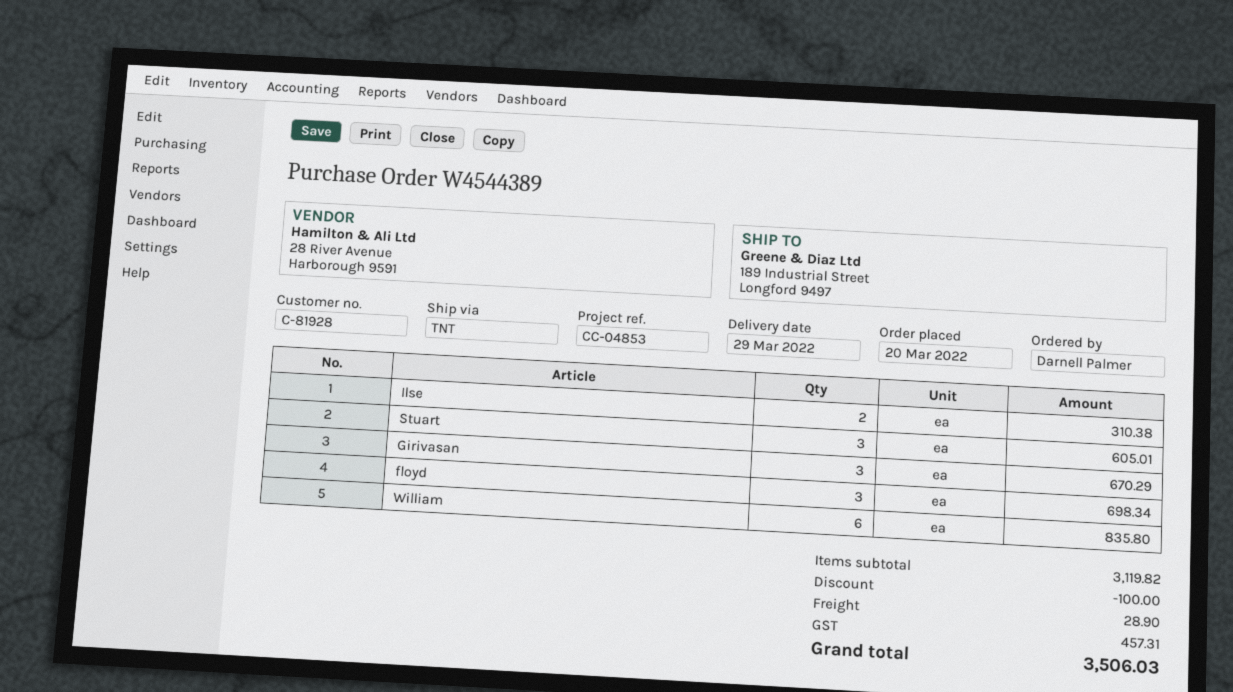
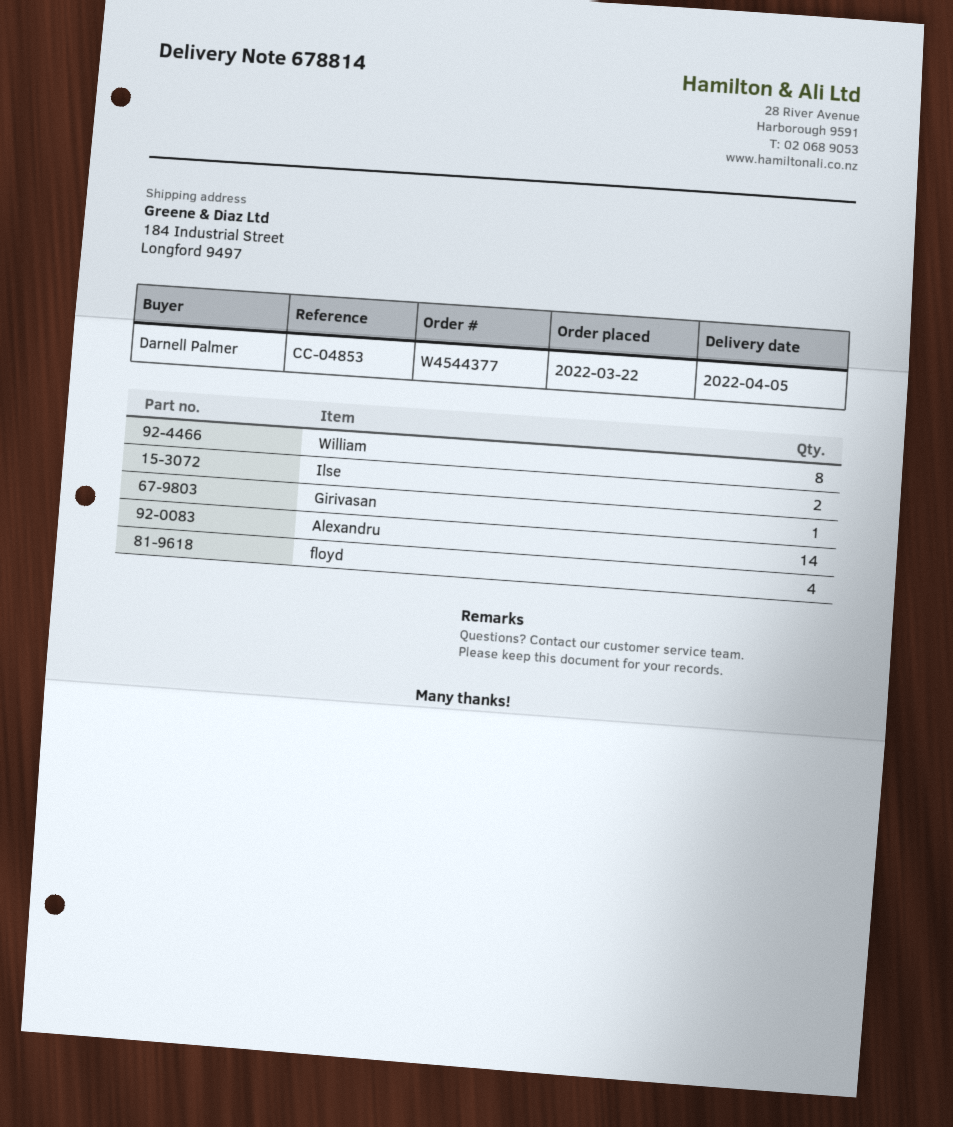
order number: W4544389 -> W4544377
order date: 2022-03-20 -> 2022-03-22
delivery date: 2022-03-29 -> 2022-04-05
ship to: 189 Industrial Street, Longford 9497 -> 184 Industrial Street, Longford 9497
Stuart: 3 -> none
Girivasan: 3 -> 1
floyd: 3 -> 4
William: 6 -> 8
Alexandru: none -> 14

